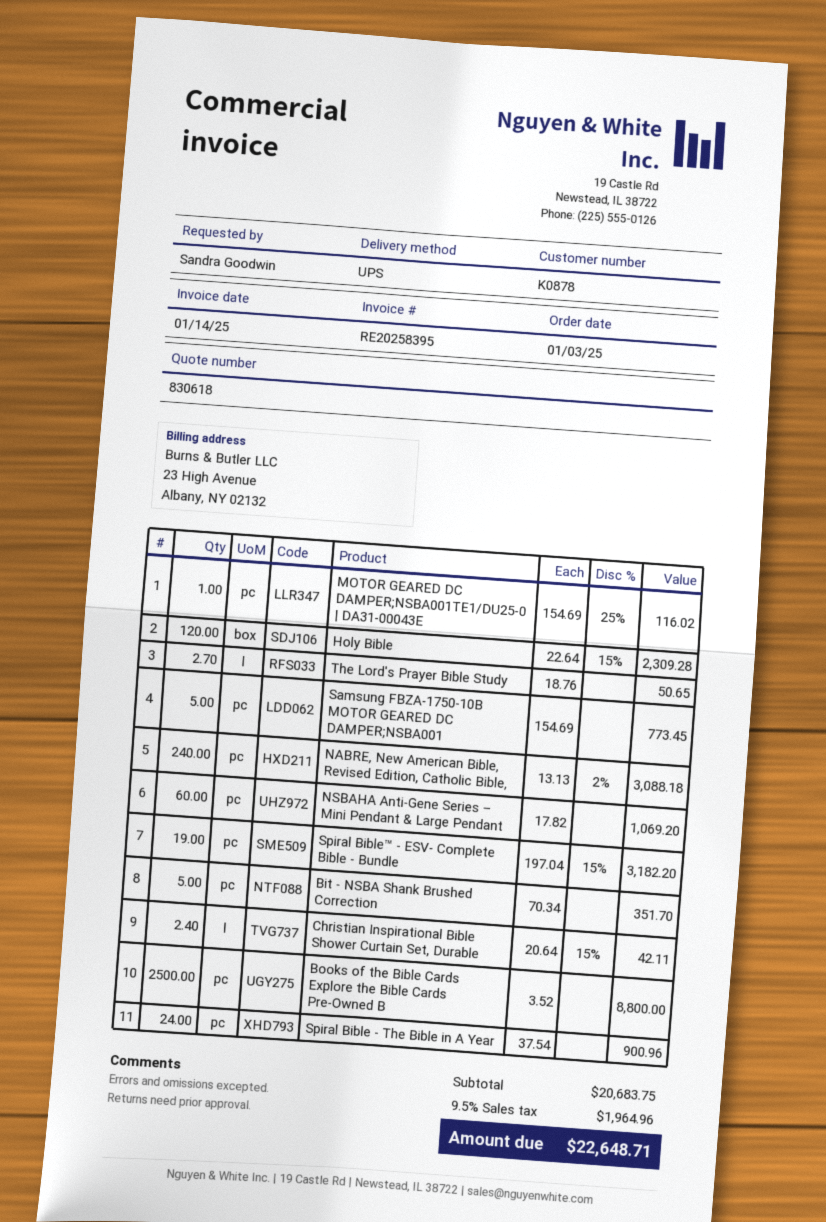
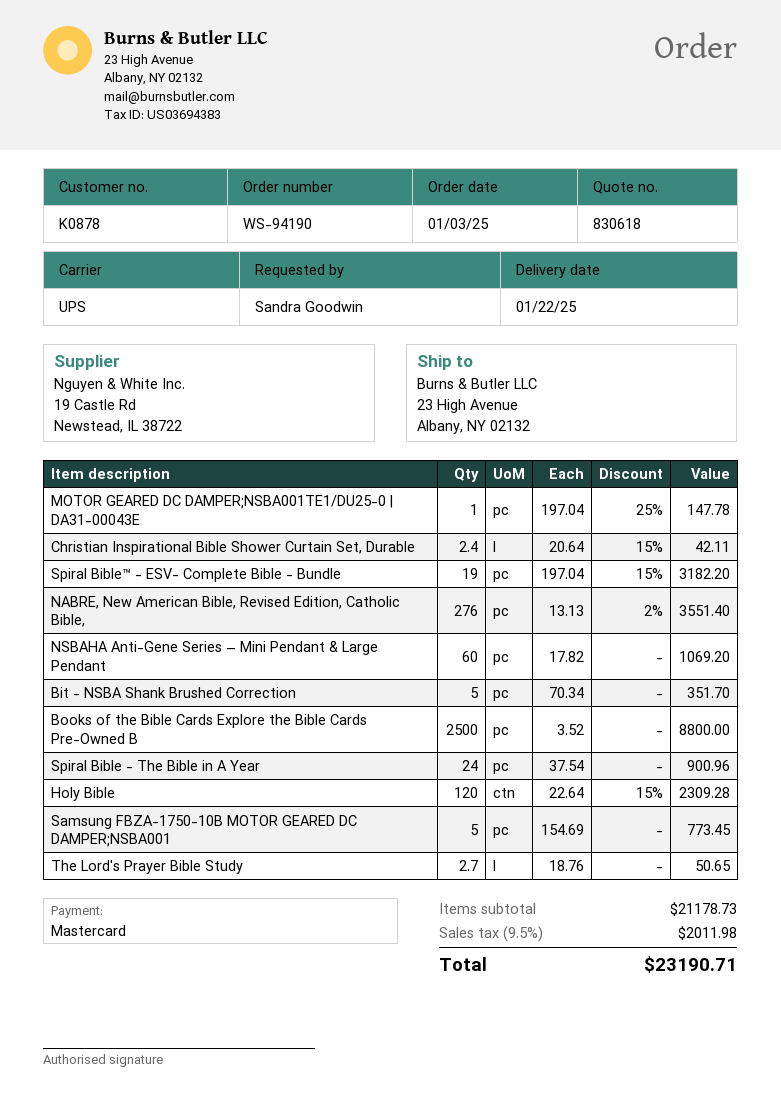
MOTOR GEARED DC DAMPER;NSBA001TE1/DU25-0 | DA31-00043E: 1 x 154.69 - 25% = 116.02 -> 1 x 197.04 - 25% = 147.78
NABRE, New American Bible, Revised Edition, Catholic Bible,: 240 x 13.13 - 2% = 3088.18 -> 276 x 13.13 - 2% = 3551.40
subtotal: 20683.75 -> 21178.73
tax: 9.5% = 1964.96 -> 9.5% = 2011.98
total: 22648.71 -> 23190.71

